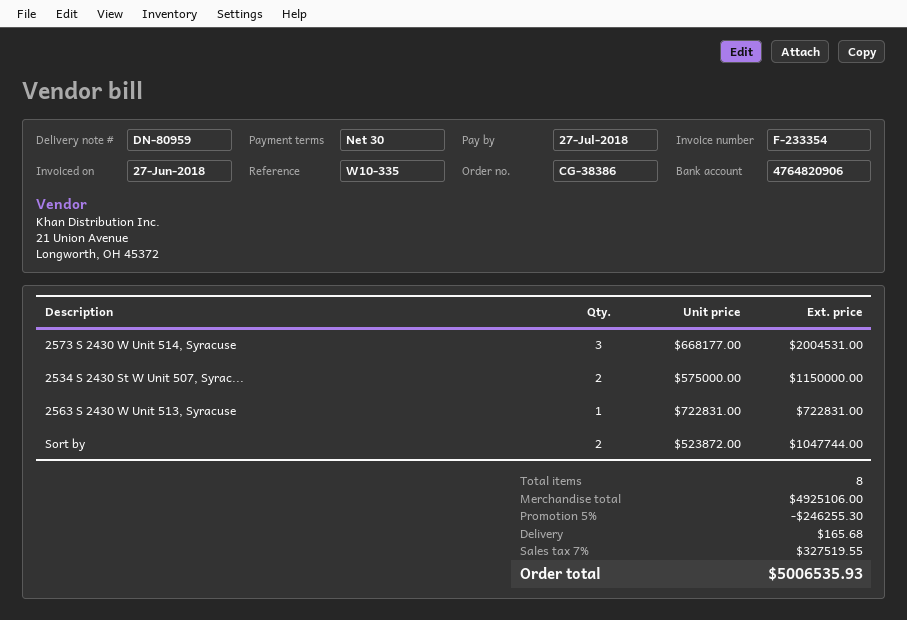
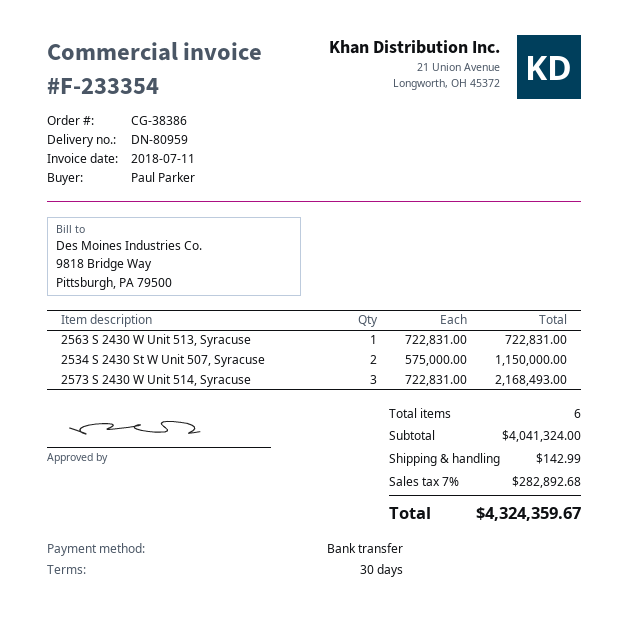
invoice date: 2018-06-27 -> 2018-07-11
2573 S 2430 W Unit 514, Syracuse: 3 x 668177.00 = 2004531.00 -> 3 x 722831.00 = 2168493.00
Sort by: 2 x 523872.00 = 1047744.00 -> none
total quantity: 8 -> 6
subtotal: 4925106.00 -> 4041324.00
discount: 5% = 246255.30 -> none
shipping: 165.68 -> 142.99
tax: 7% = 327519.55 -> 7% = 282892.68
total: 5006535.93 -> 4324359.67

